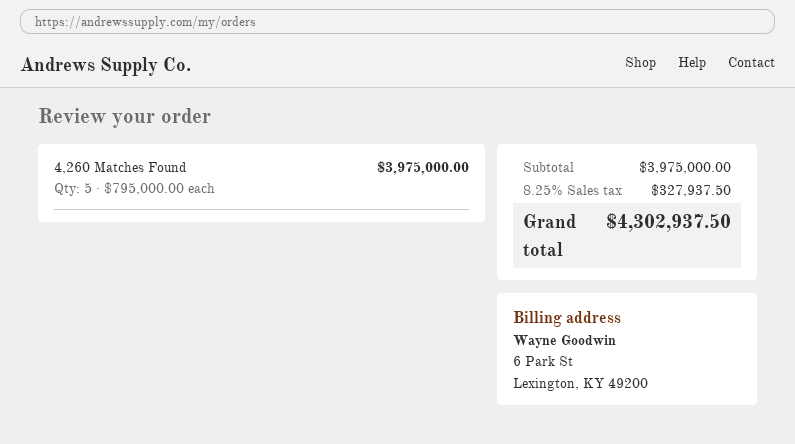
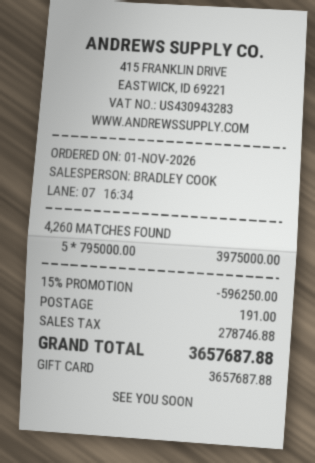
discount: none -> 15% = 596250.00
shipping: none -> 191.00
tax: 327937.50 -> 278746.88
total: 4302937.50 -> 3657687.88

